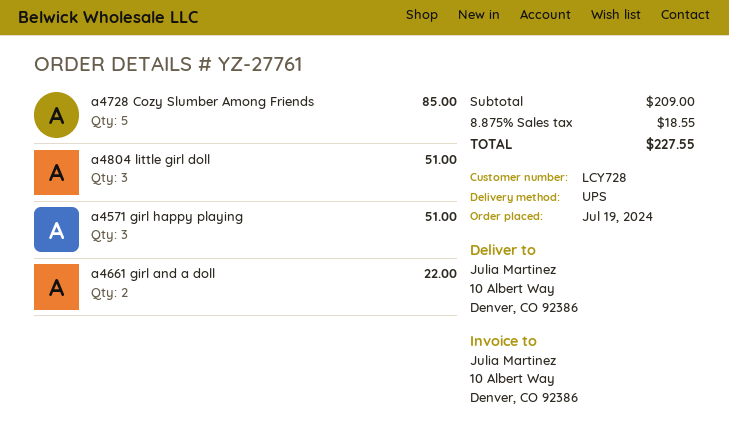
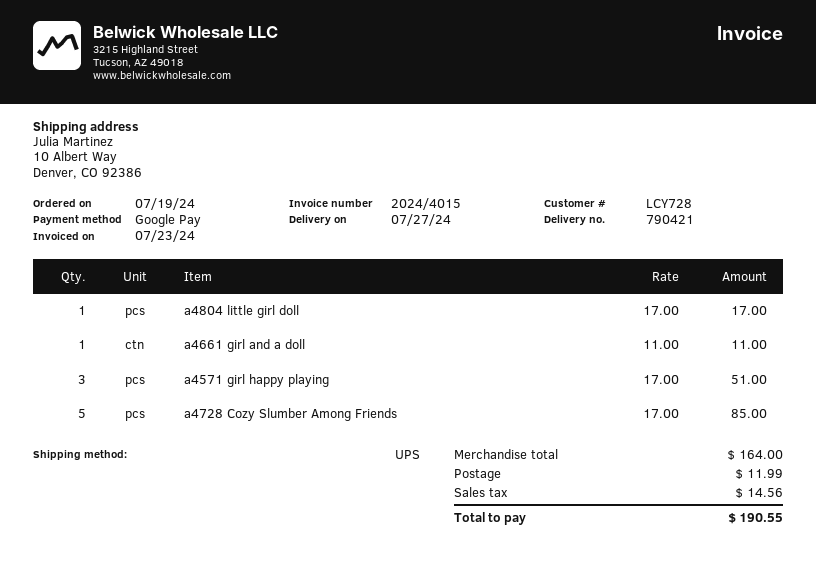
a4804 little girl doll: 3 for 51.00 -> 1 for 17.00
a4661 girl and a doll: 2 for 22.00 -> 1 for 11.00
subtotal: 209.00 -> 164.00
shipping: none -> 11.99
tax: 18.55 -> 14.56
total: 227.55 -> 190.55

